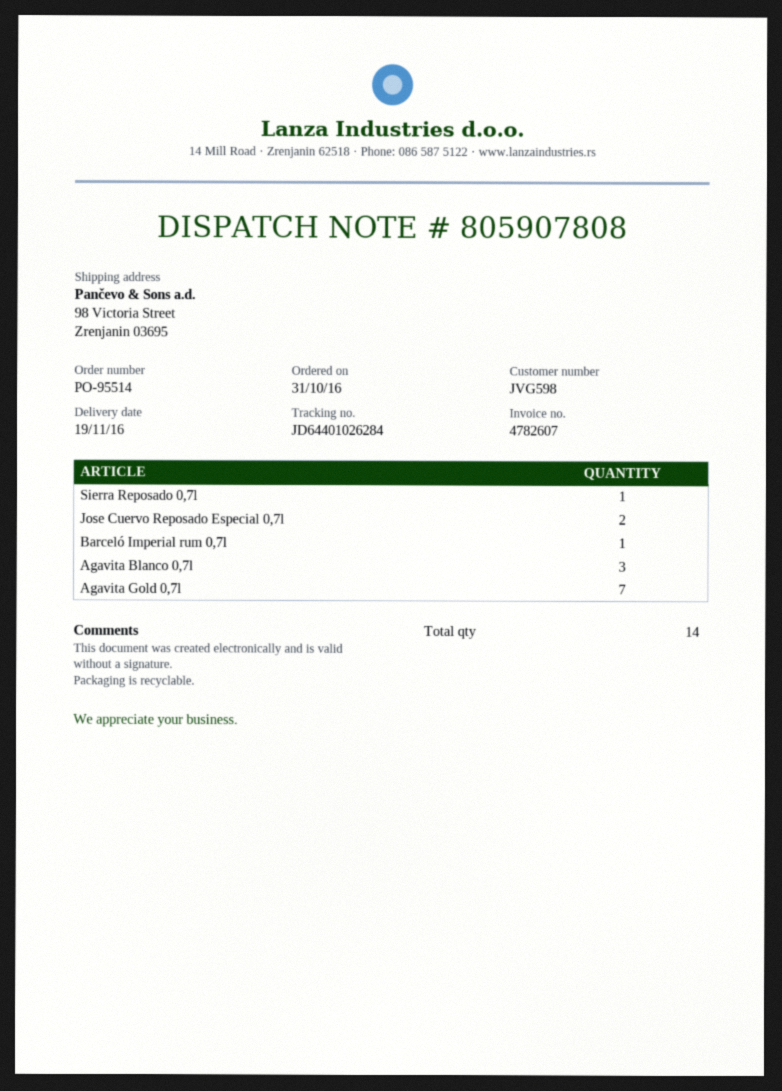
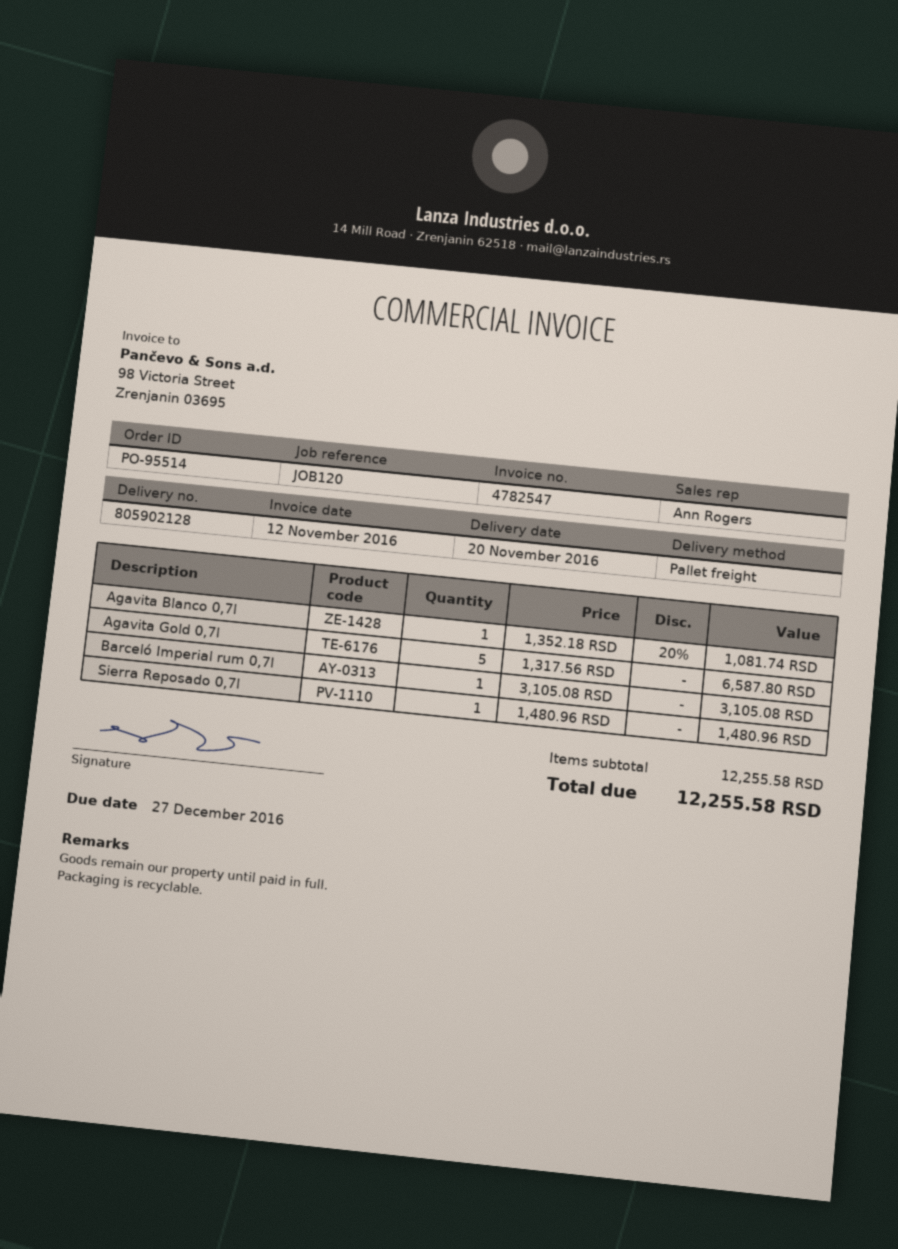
delivery note number: 805907808 -> 805902128
delivery date: 2016-11-19 -> 2016-11-20
invoice number: 4782607 -> 4782547
Jose Cuervo Reposado Especial 0,7l: 2 -> none
Agavita Blanco 0,7l: 3 -> 1
Agavita Gold 0,7l: 7 -> 5

